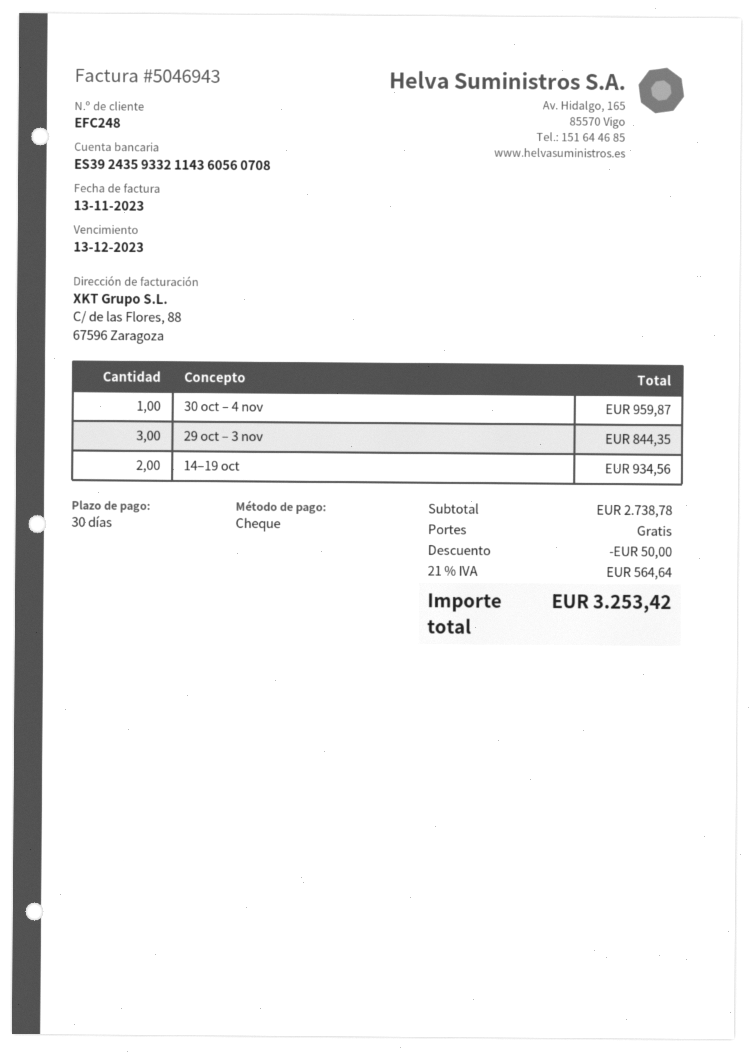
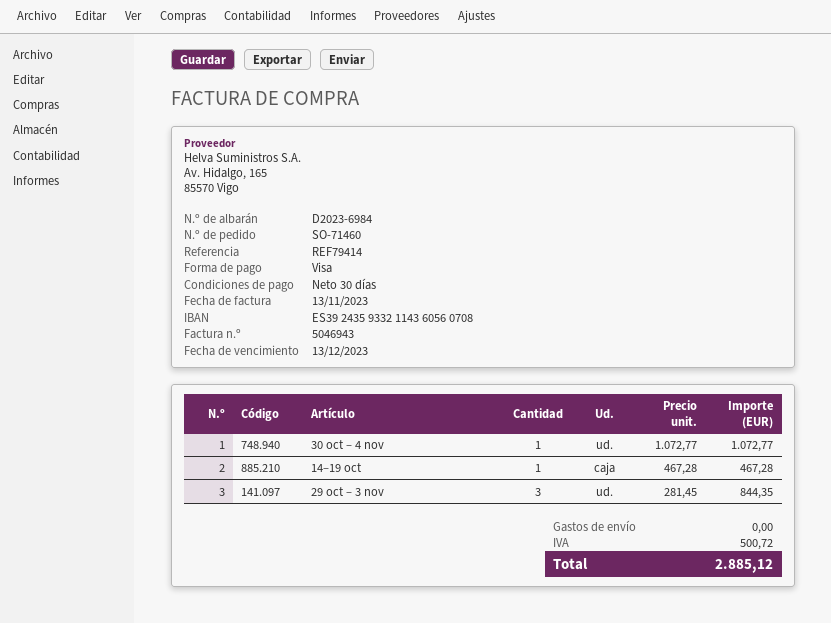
payment method: cheque -> Visa
30 oct – 4 nov: 1 for 959.87 -> 1 for 1072.77
14–19 oct: 2 for 934.56 -> 1 for 467.28
discount: 50.00 -> none
tax: 564.64 -> 500.72
total: 3253.42 -> 2885.12

